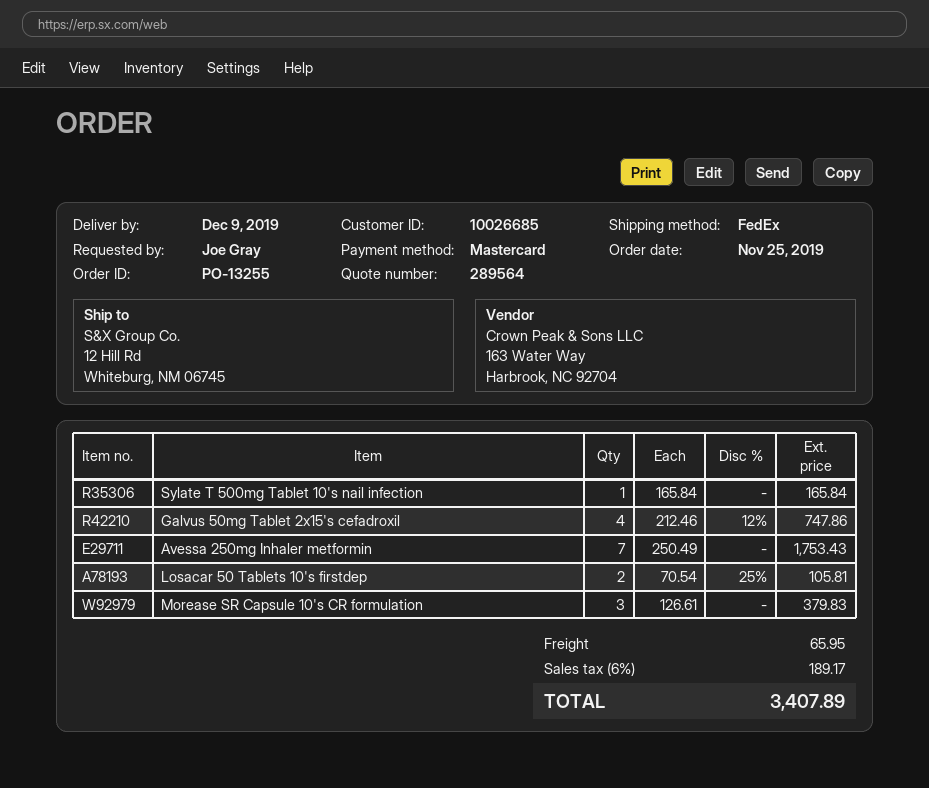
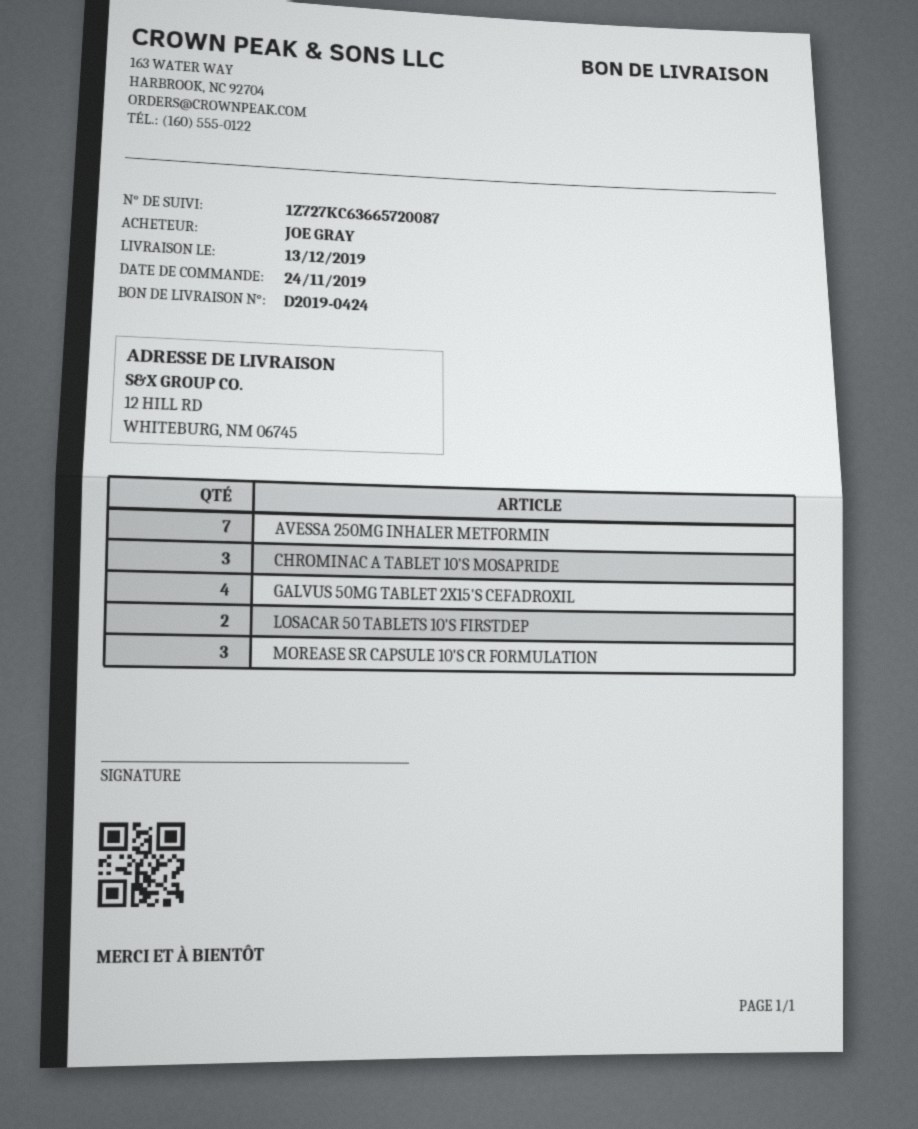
order date: 2019-11-25 -> 2019-11-24
delivery date: 2019-12-09 -> 2019-12-13
Sylate T 500mg Tablet 10's nail infection: 1 -> none
CHROMINAC A TABLET 10'S MOSAPRIDE: none -> 3

